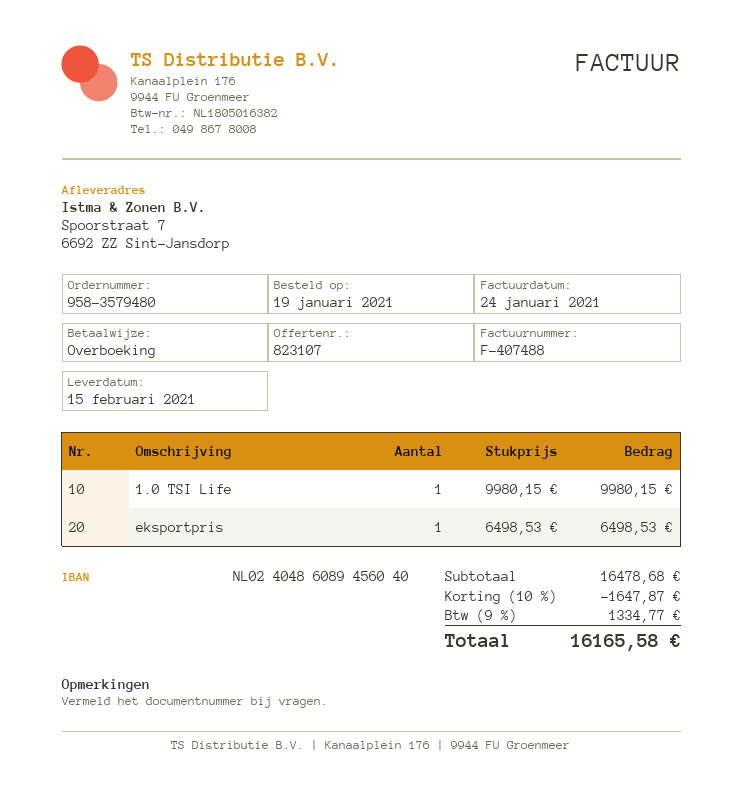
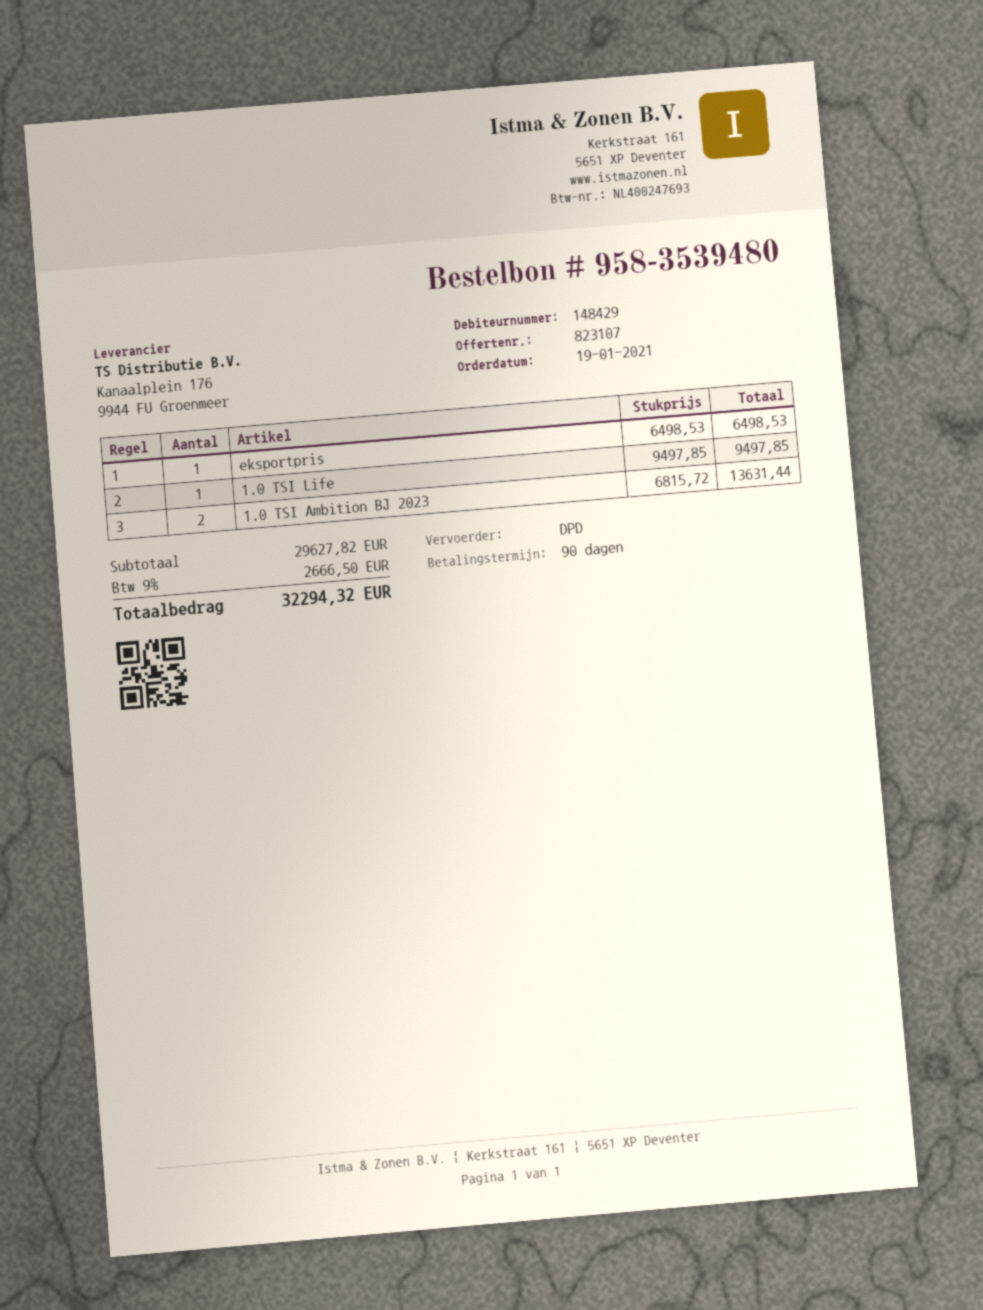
order number: 958-3579480 -> 958-3539480
1.0 TSI Life: 1 x 9980.15 = 9980.15 -> 1 x 9497.85 = 9497.85
1.0 TSI Ambition BJ 2023: none -> 2 x 6815.72 = 13631.44
subtotal: 16478.68 -> 29627.82
discount: 10% = 1647.87 -> none
tax: 9% = 1334.77 -> 9% = 2666.50
total: 16165.58 -> 32294.32

